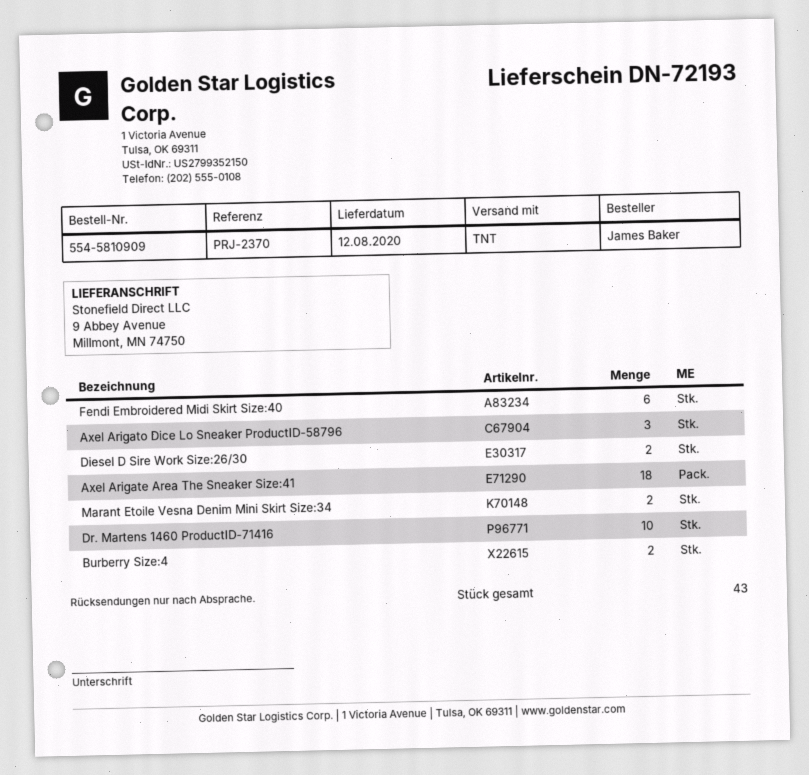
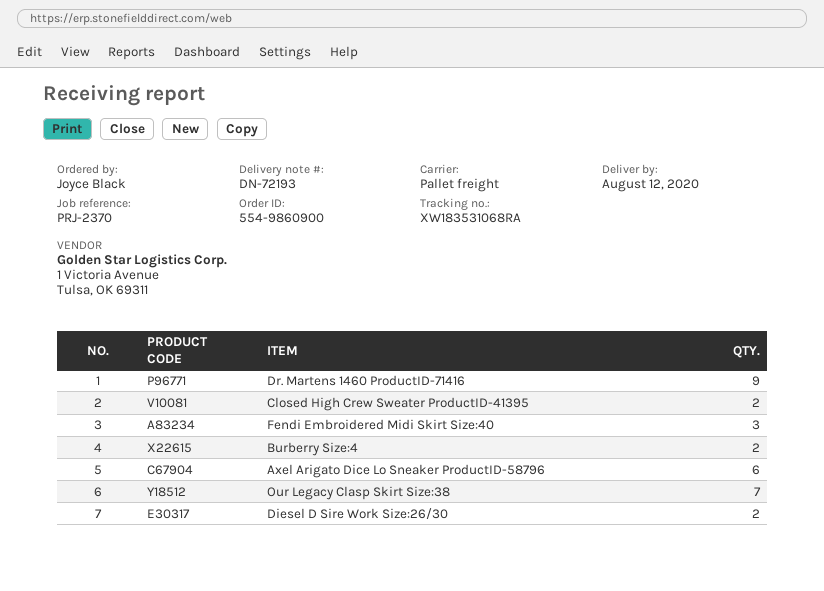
order number: 554-5810909 -> 554-9860900
ordered by: James Baker -> Joyce Black
shipping method: TNT -> pallet freight
Fendi Embroidered Midi Skirt Size:40: 6 -> 3
Axel Arigato Dice Lo Sneaker ProductID-58796: 3 -> 6
Axel Arigate Area The Sneaker Size:41: 18 -> none
Marant Etoile Vesna Denim Mini Skirt Size:34: 2 -> none
Dr. Martens 1460 ProductID-71416: 10 -> 9
Closed High Crew Sweater ProductID-41395: none -> 2
Our Legacy Clasp Skirt Size:38: none -> 7

